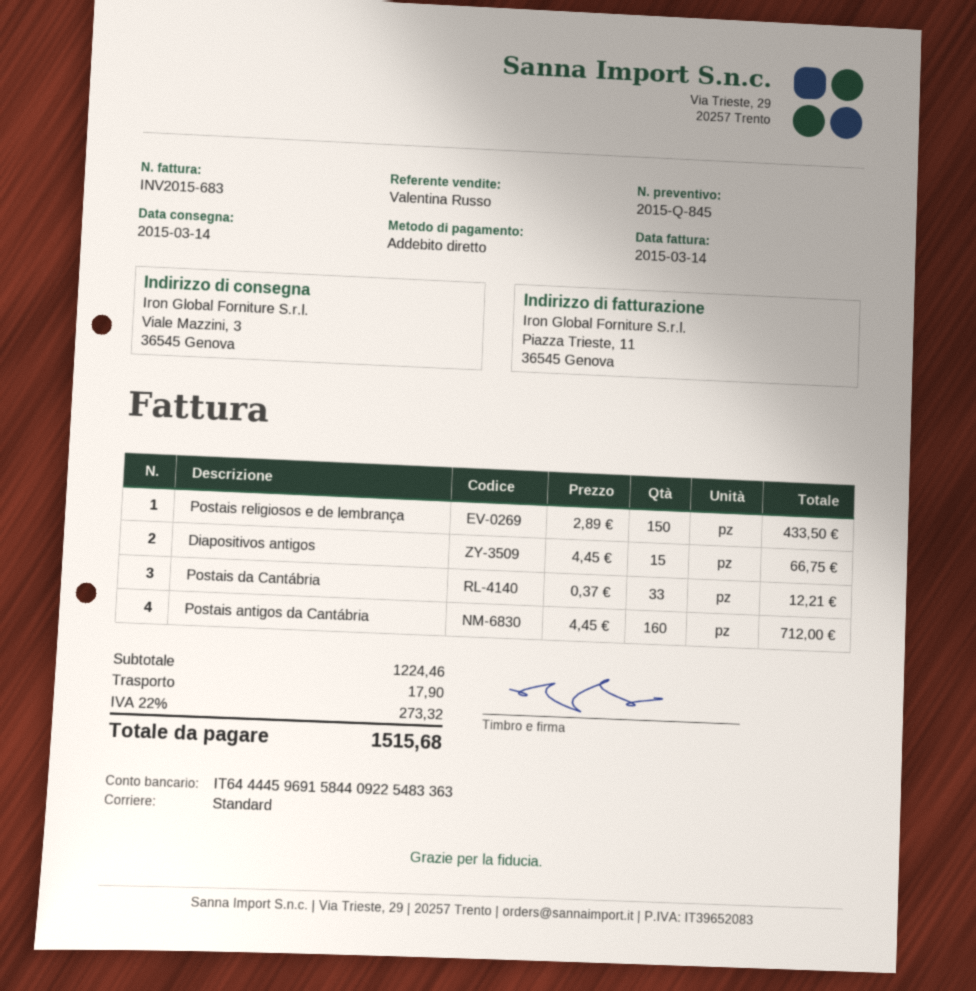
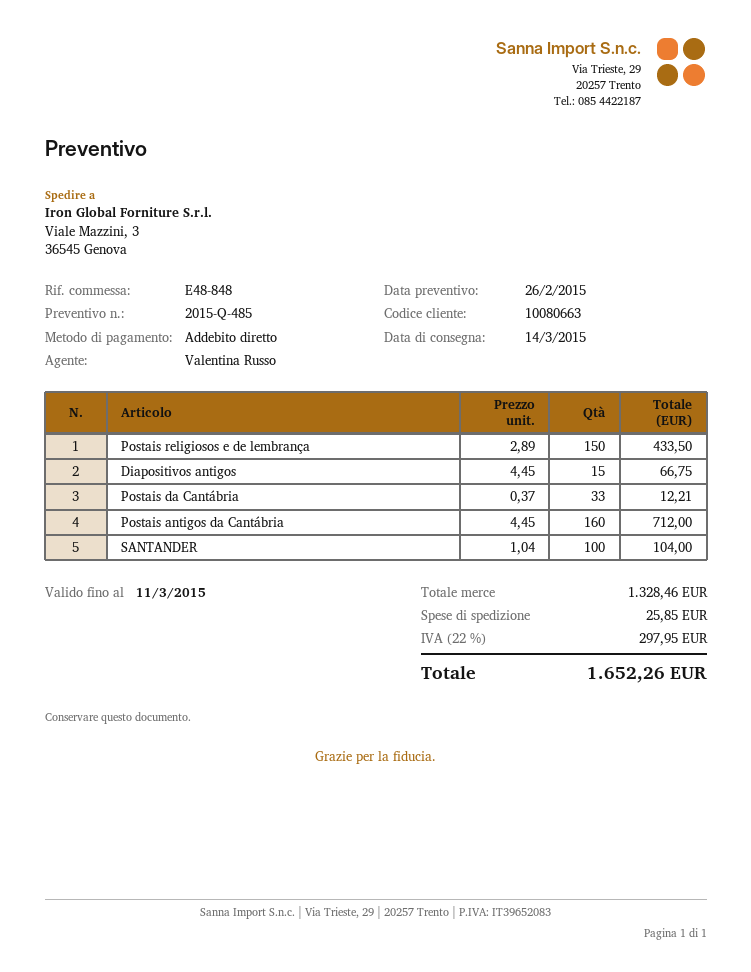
quote number: 2015-Q-845 -> 2015-Q-485
SANTANDER: none -> 100 x 1.04 = 104.00
subtotal: 1224.46 -> 1328.46
shipping: 17.90 -> 25.85
tax: 22% = 273.32 -> 22% = 297.95
total: 1515.68 -> 1652.26

